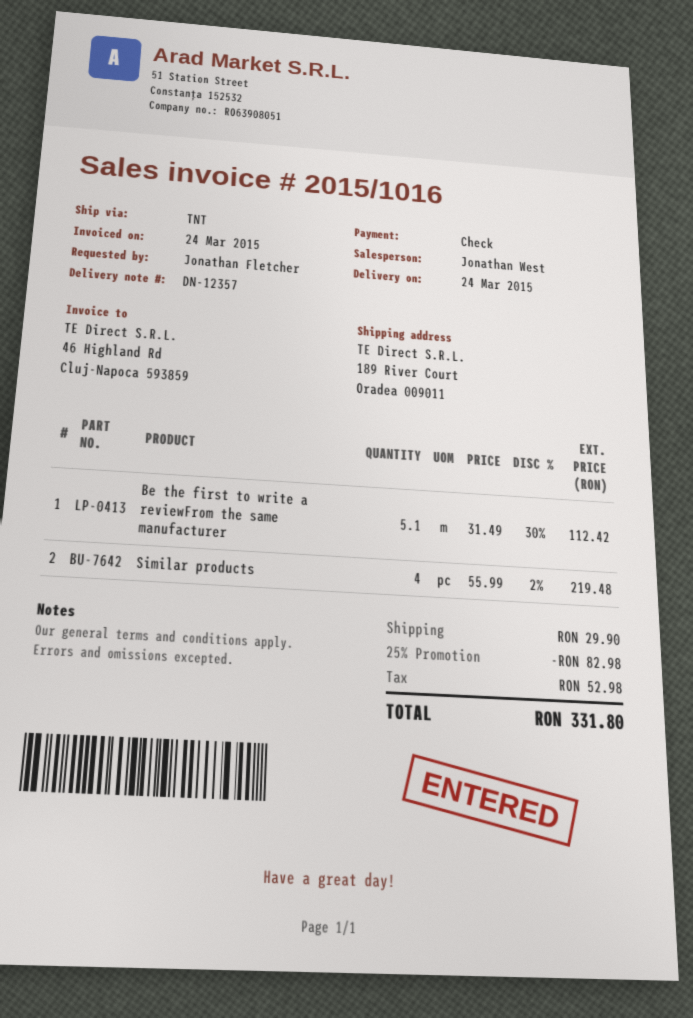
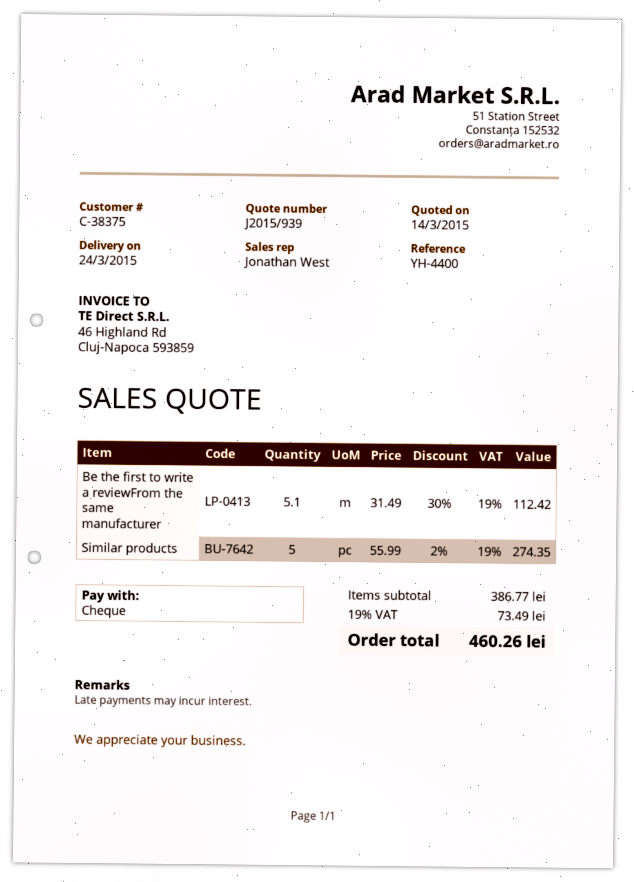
Similar products: 4 x 55.99 - 2% = 219.48 -> 5 x 55.99 - 2% = 274.35
discount: 25% = 82.98 -> none
shipping: 29.90 -> none
tax: 52.98 -> 73.49
total: 331.80 -> 460.26

